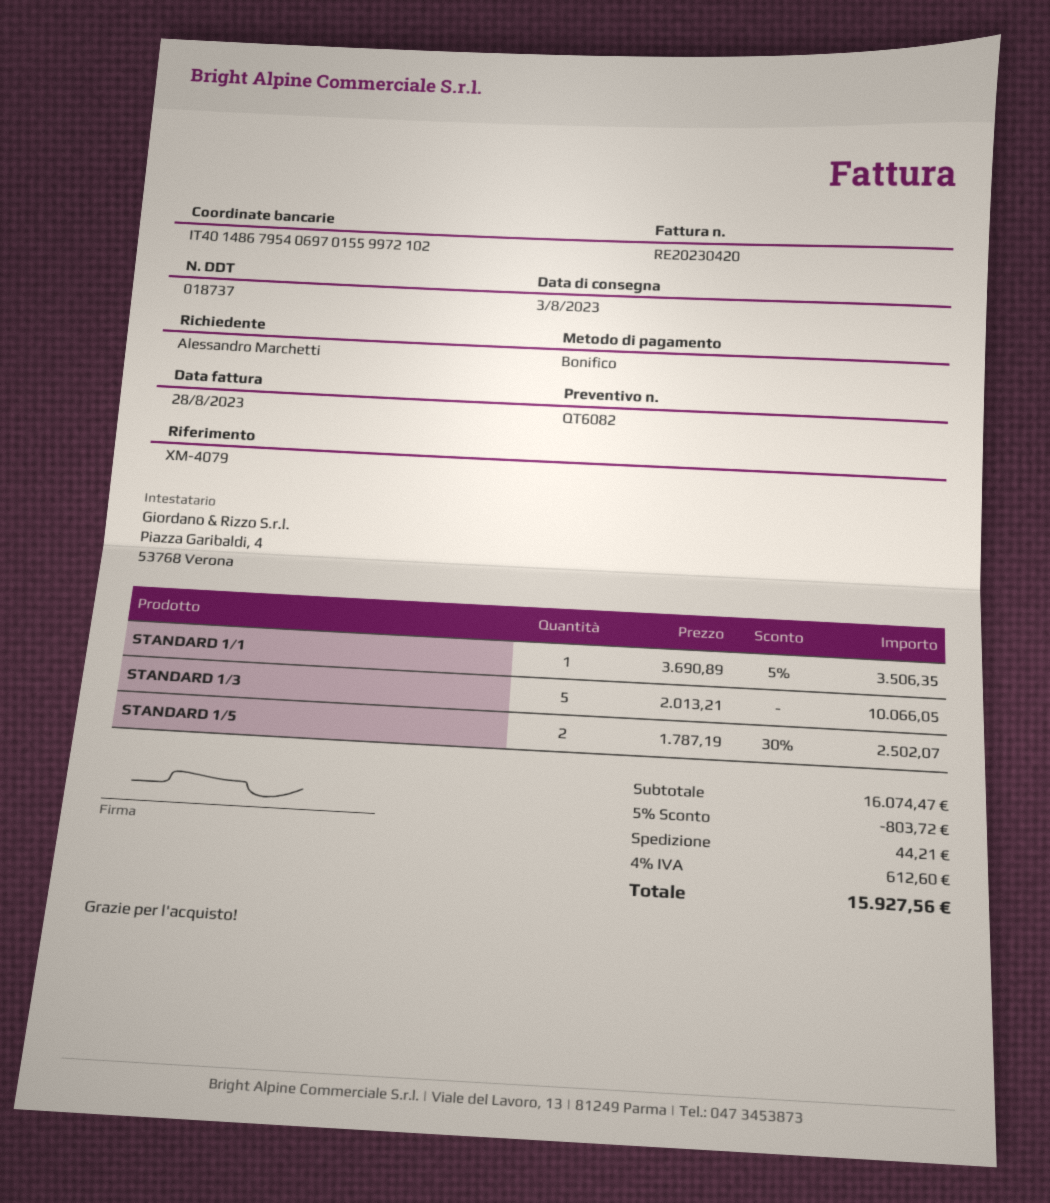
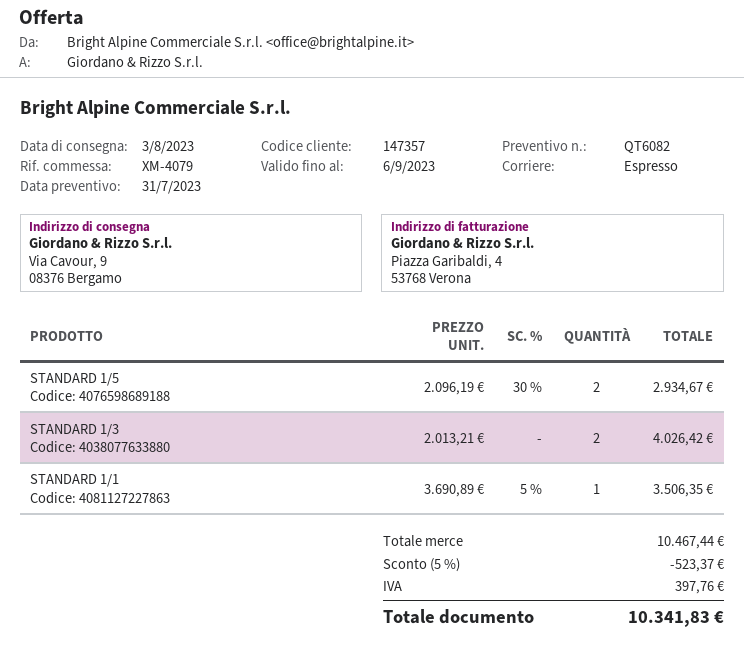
STANDARD 1/3: 5 x 2013.21 = 10066.05 -> 2 x 2013.21 = 4026.42
STANDARD 1/5: 2 x 1787.19 - 30% = 2502.07 -> 2 x 2096.19 - 30% = 2934.67
subtotal: 16074.47 -> 10467.44
discount: 5% = 803.72 -> 5% = 523.37
shipping: 44.21 -> none
tax: 612.60 -> 397.76
total: 15927.56 -> 10341.83

